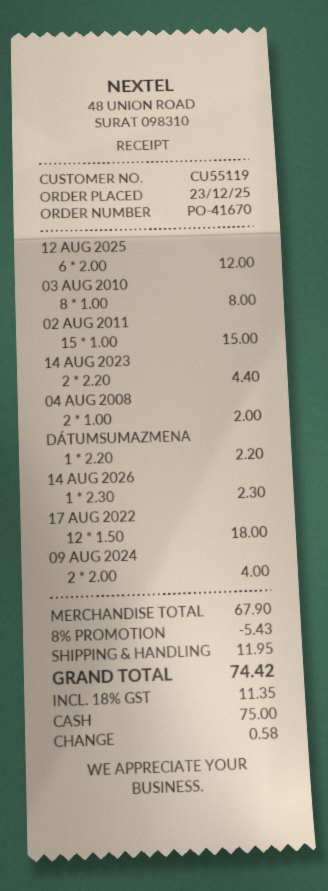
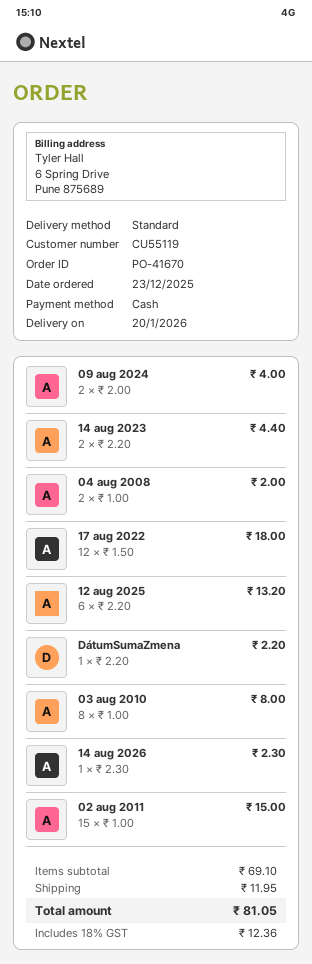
12 AUG 2025: 6 x 2.00 = 12.00 -> 6 x 2.20 = 13.20
subtotal: 67.90 -> 69.10
discount: 8% = 5.43 -> none
tax: 18% = 11.35 -> 18% = 12.36
total: 74.42 -> 81.05

